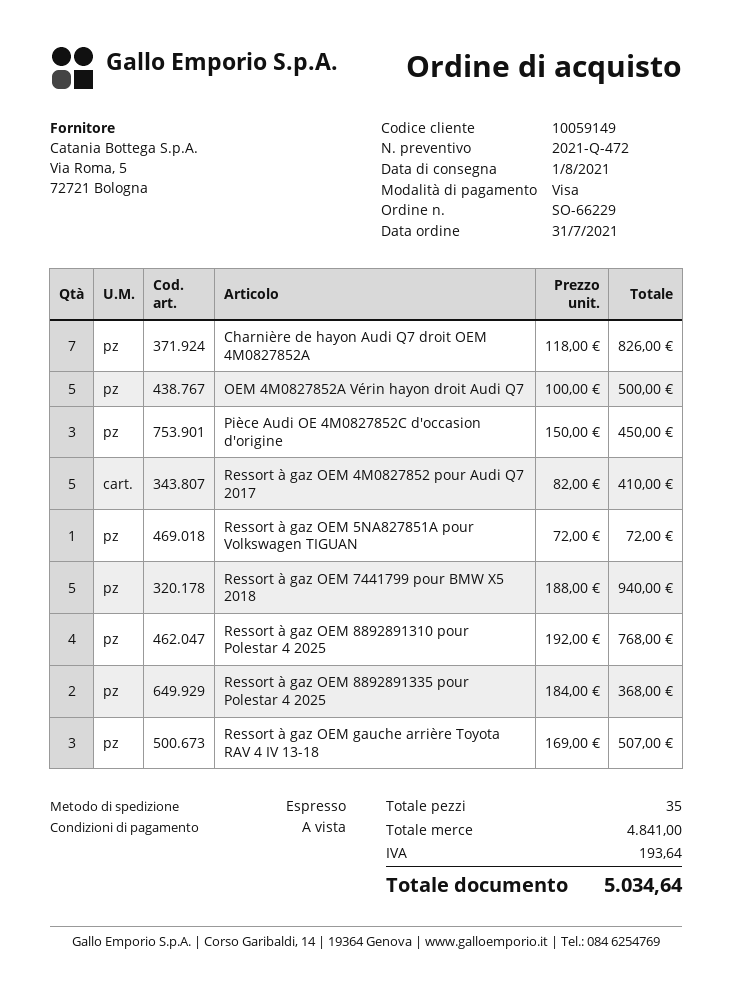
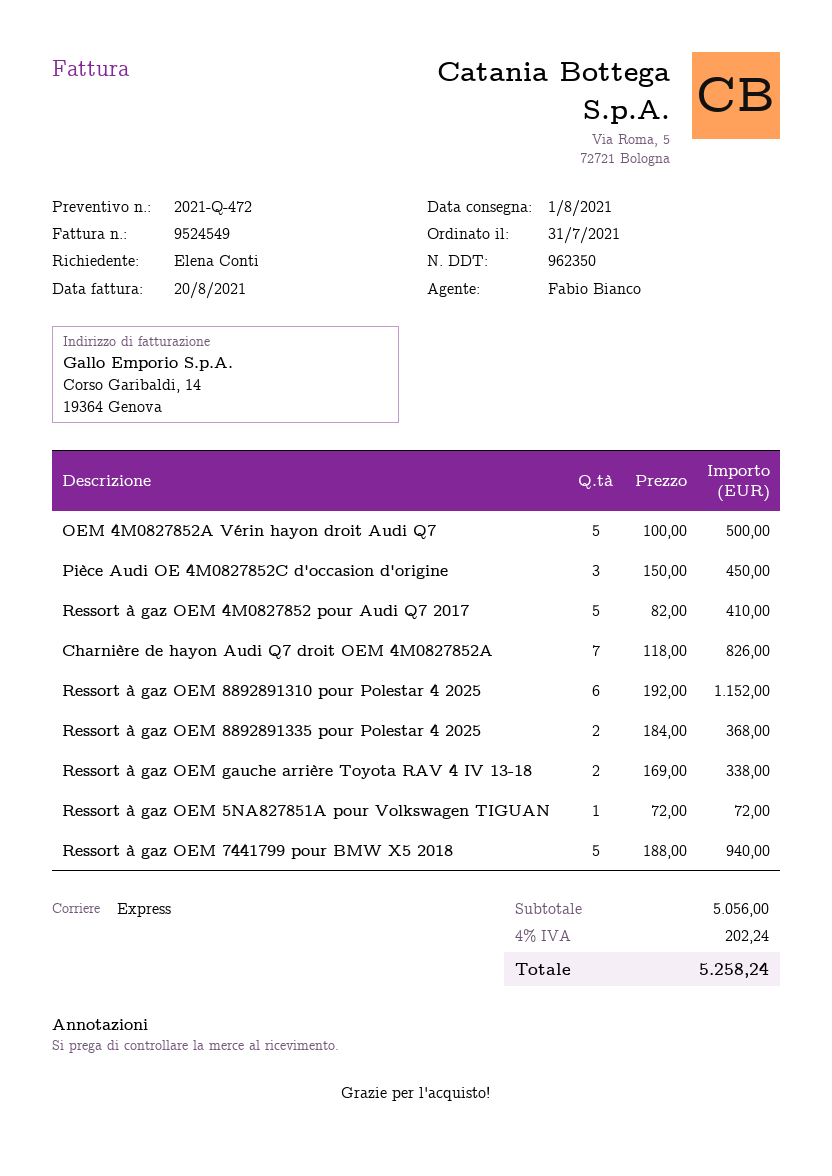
Ressort à gaz OEM 8892891310 pour Polestar 4 2025: 4 x 192.00 = 768.00 -> 6 x 192.00 = 1152.00
Ressort à gaz OEM gauche arrière Toyota RAV 4 IV 13-18: 3 x 169.00 = 507.00 -> 2 x 169.00 = 338.00
subtotal: 4841.00 -> 5056.00
tax: 193.64 -> 202.24
total: 5034.64 -> 5258.24

